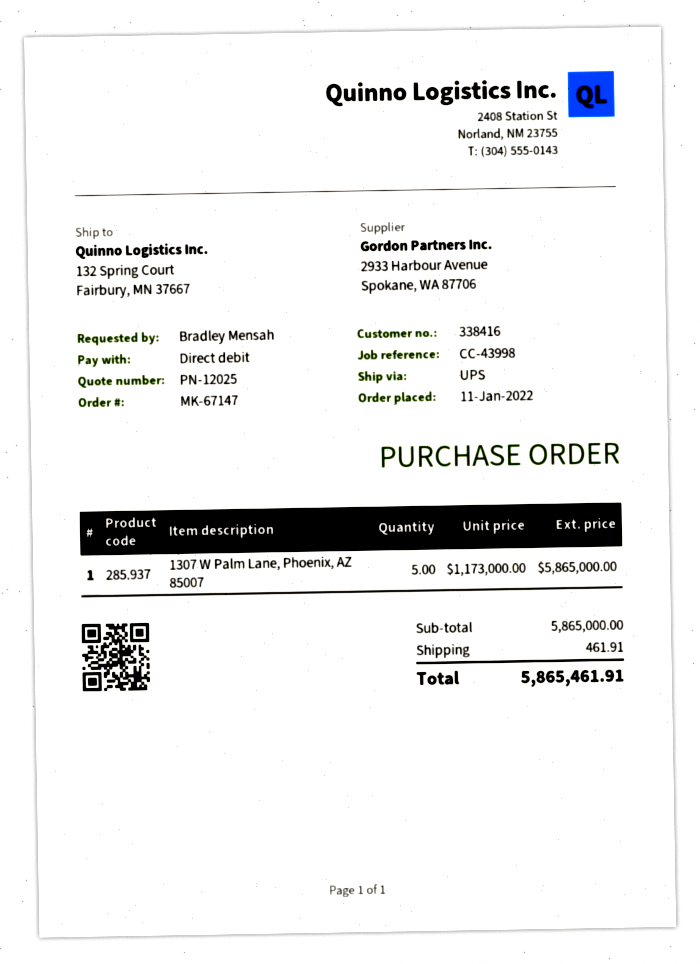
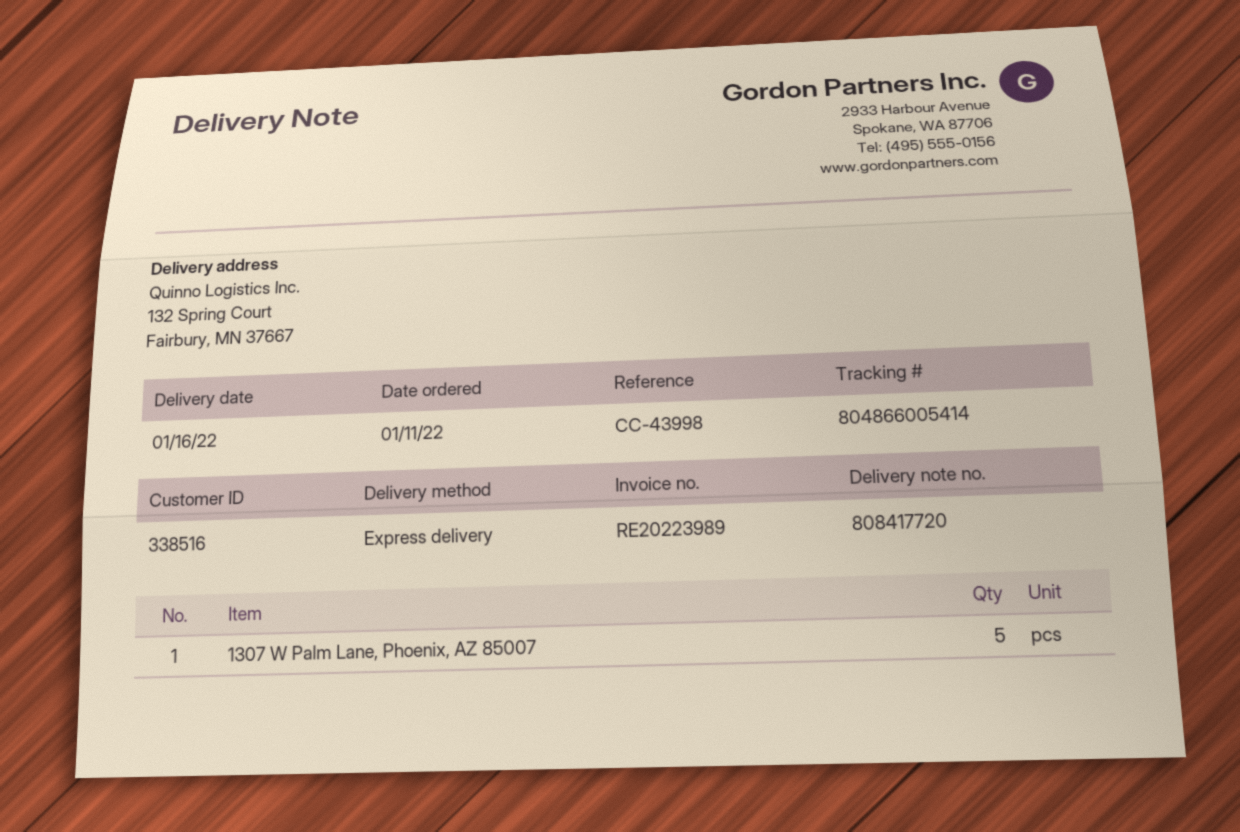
customer number: 338416 -> 338516
shipping method: UPS -> express

